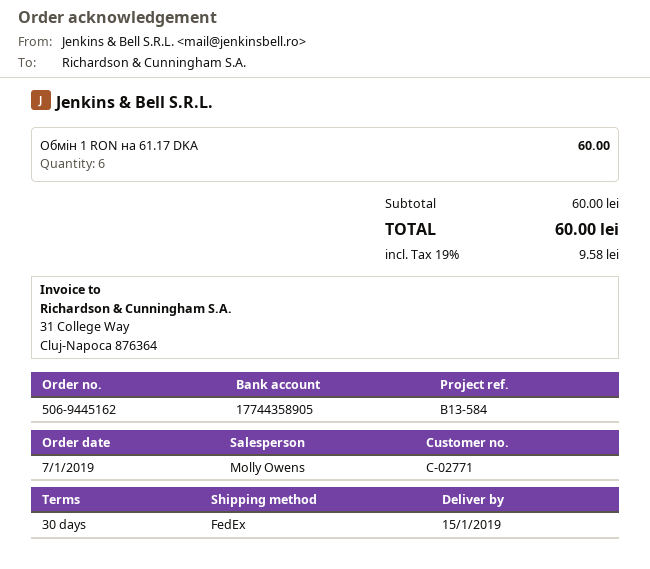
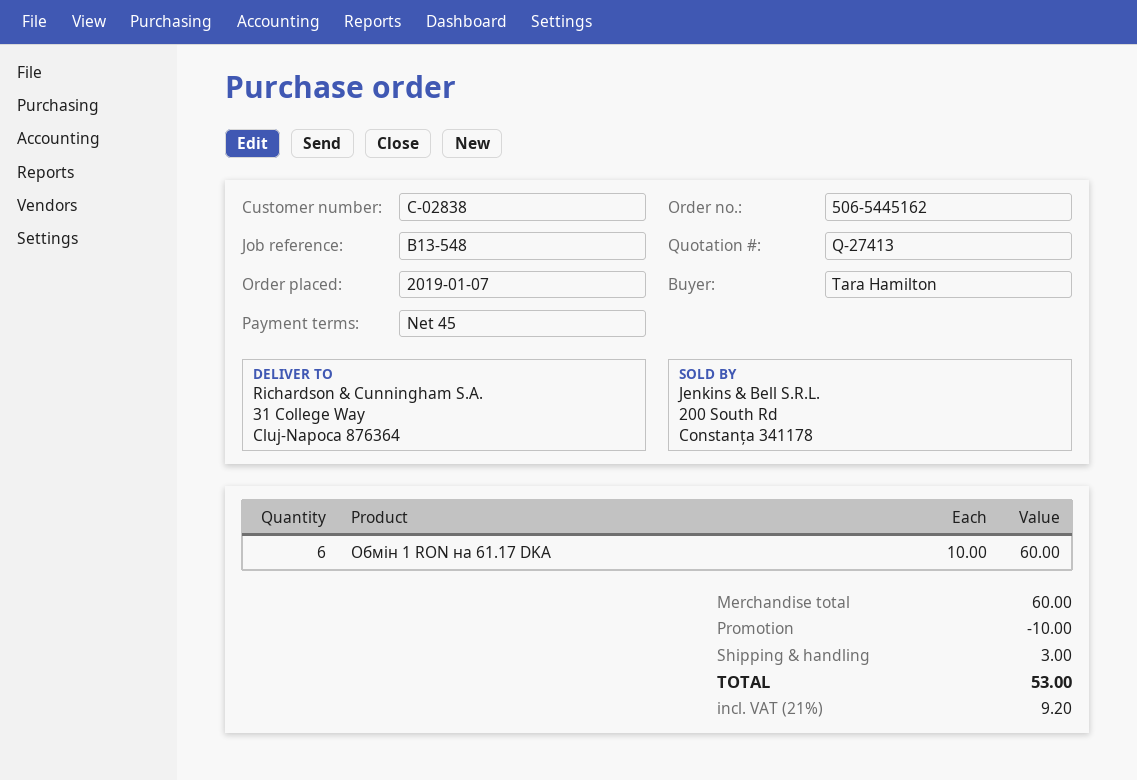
order number: 506-9445162 -> 506-5445162
payment terms: 30 days -> 45 days
customer number: C-02771 -> C-02838
reference: B13-584 -> B13-548
discount: none -> 10.00
shipping: none -> 3.00
tax: 19% = 9.58 -> 21% = 9.20
total: 60.00 -> 53.00

